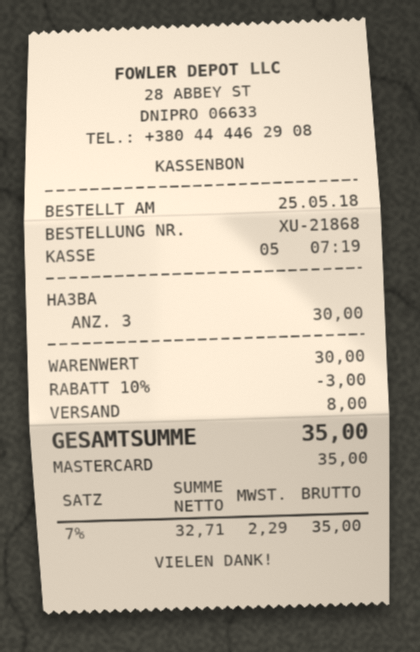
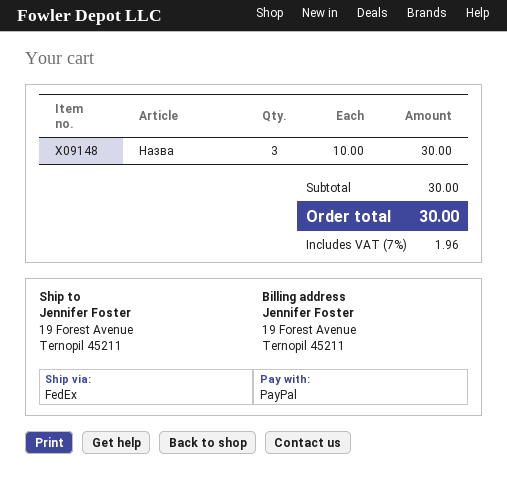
payment method: Mastercard -> PayPal
discount: 10% = 3.00 -> none
shipping: 8.00 -> none
tax: 7% = 2.29 -> 7% = 1.96
total: 35.00 -> 30.00

